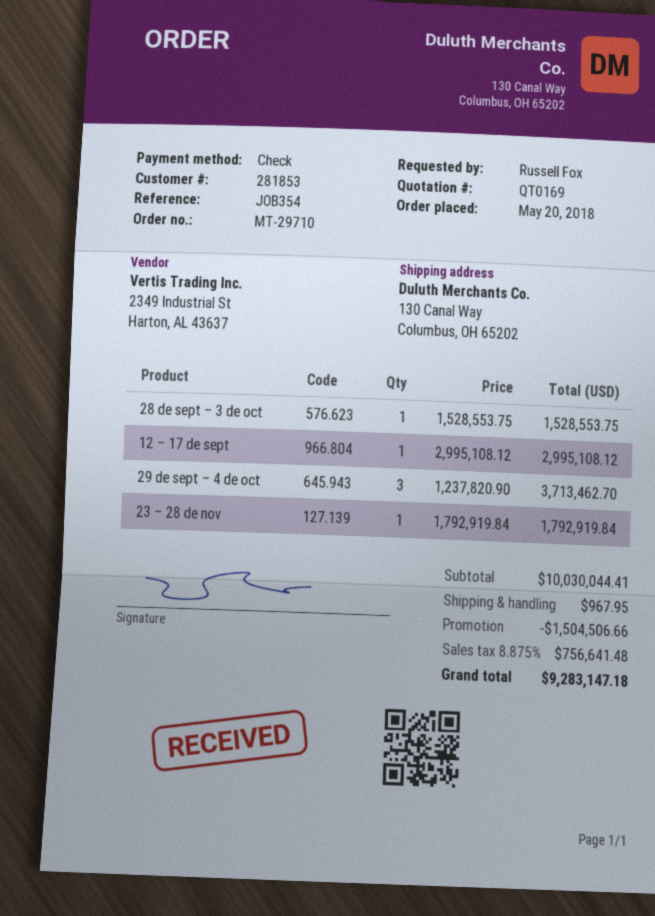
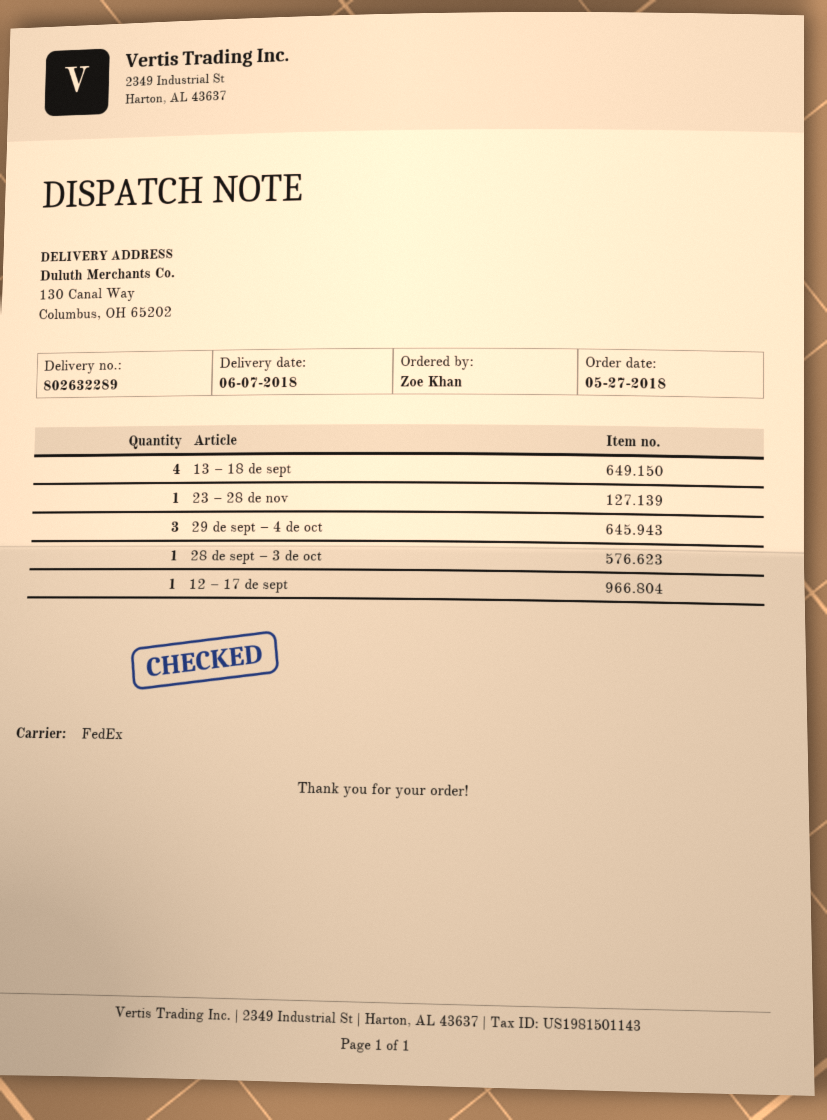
order date: 2018-05-20 -> 2018-05-27
ordered by: Russell Fox -> Zoe Khan
13 – 18 de sept: none -> 4

